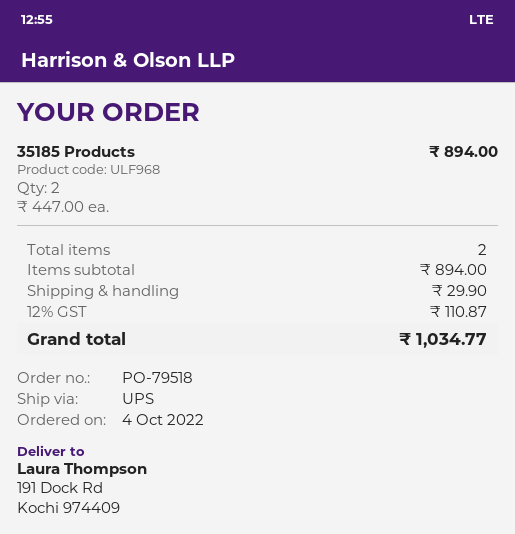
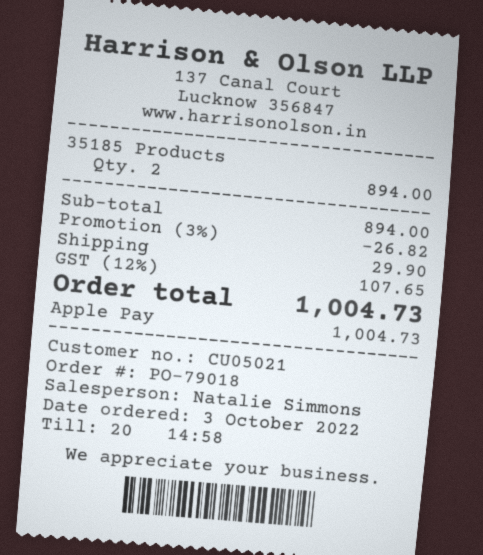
order number: PO-79518 -> PO-79018
order date: 2022-10-04 -> 2022-10-03
discount: none -> 3% = 26.82
tax: 12% = 110.87 -> 12% = 107.65
total: 1034.77 -> 1004.73

